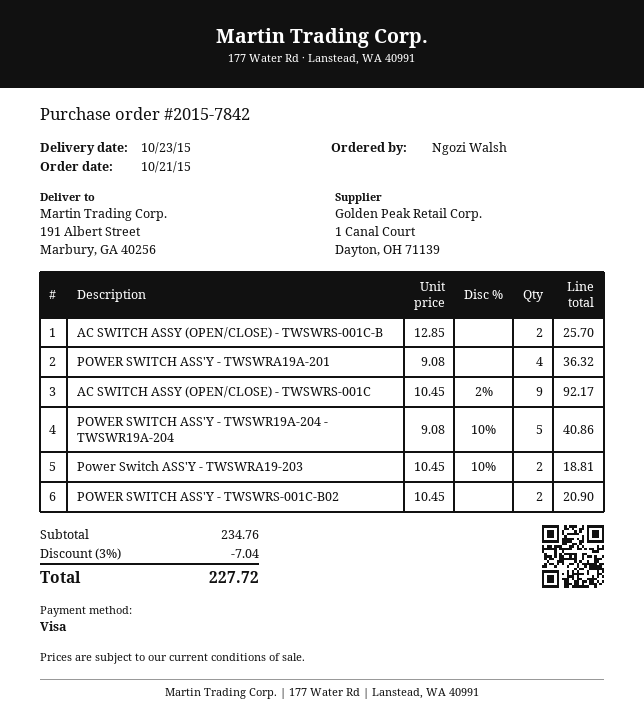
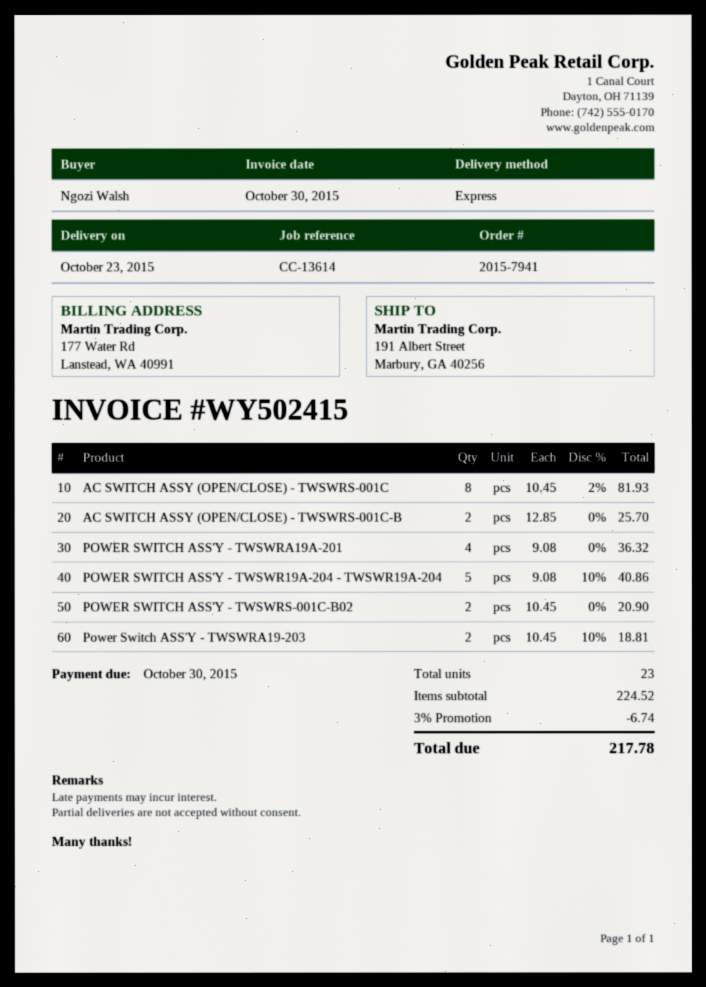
order number: 2015-7842 -> 2015-7941
AC SWITCH ASSY (OPEN/CLOSE) - TWSWRS-001C: 9 x 10.45 - 2% = 92.17 -> 8 x 10.45 - 2% = 81.93
subtotal: 234.76 -> 224.52
discount: 3% = 7.04 -> 3% = 6.74
total: 227.72 -> 217.78

